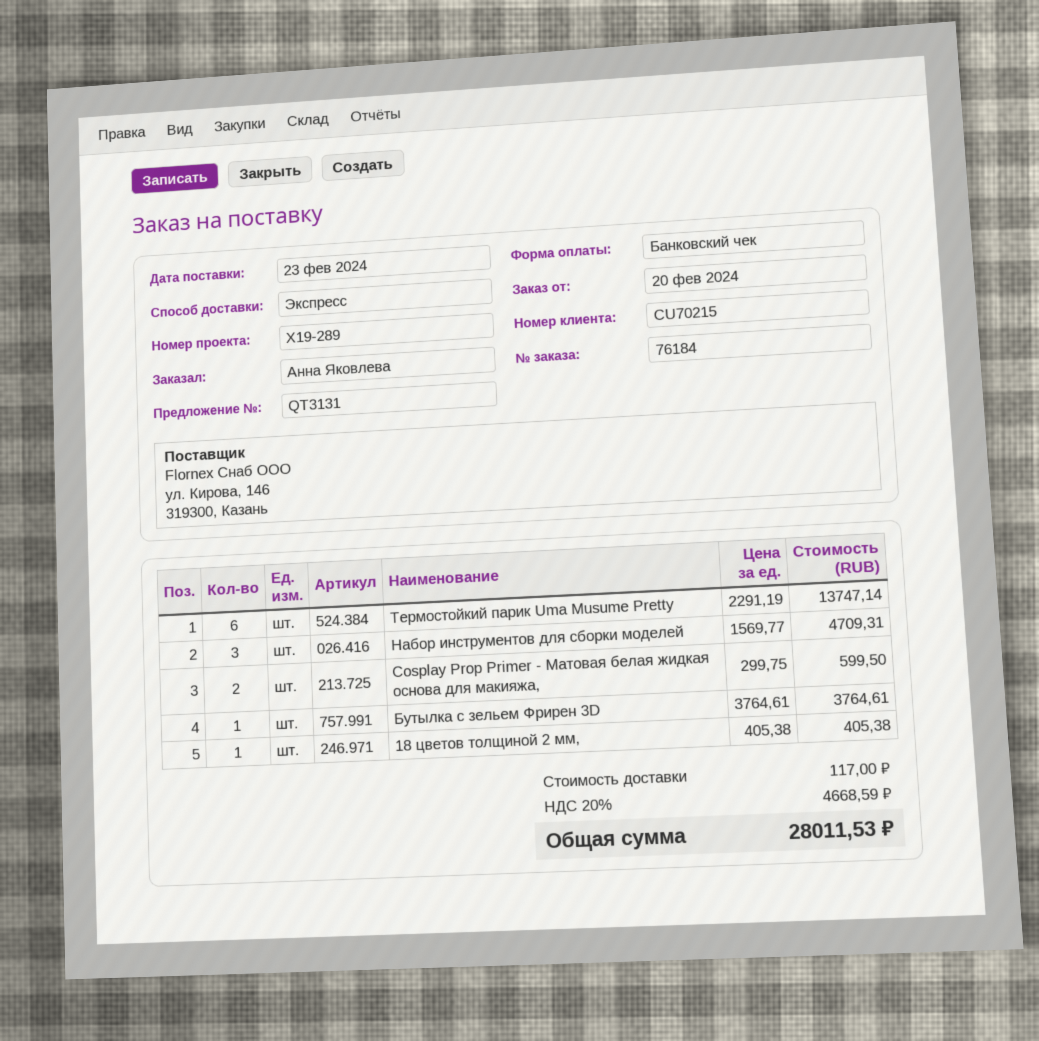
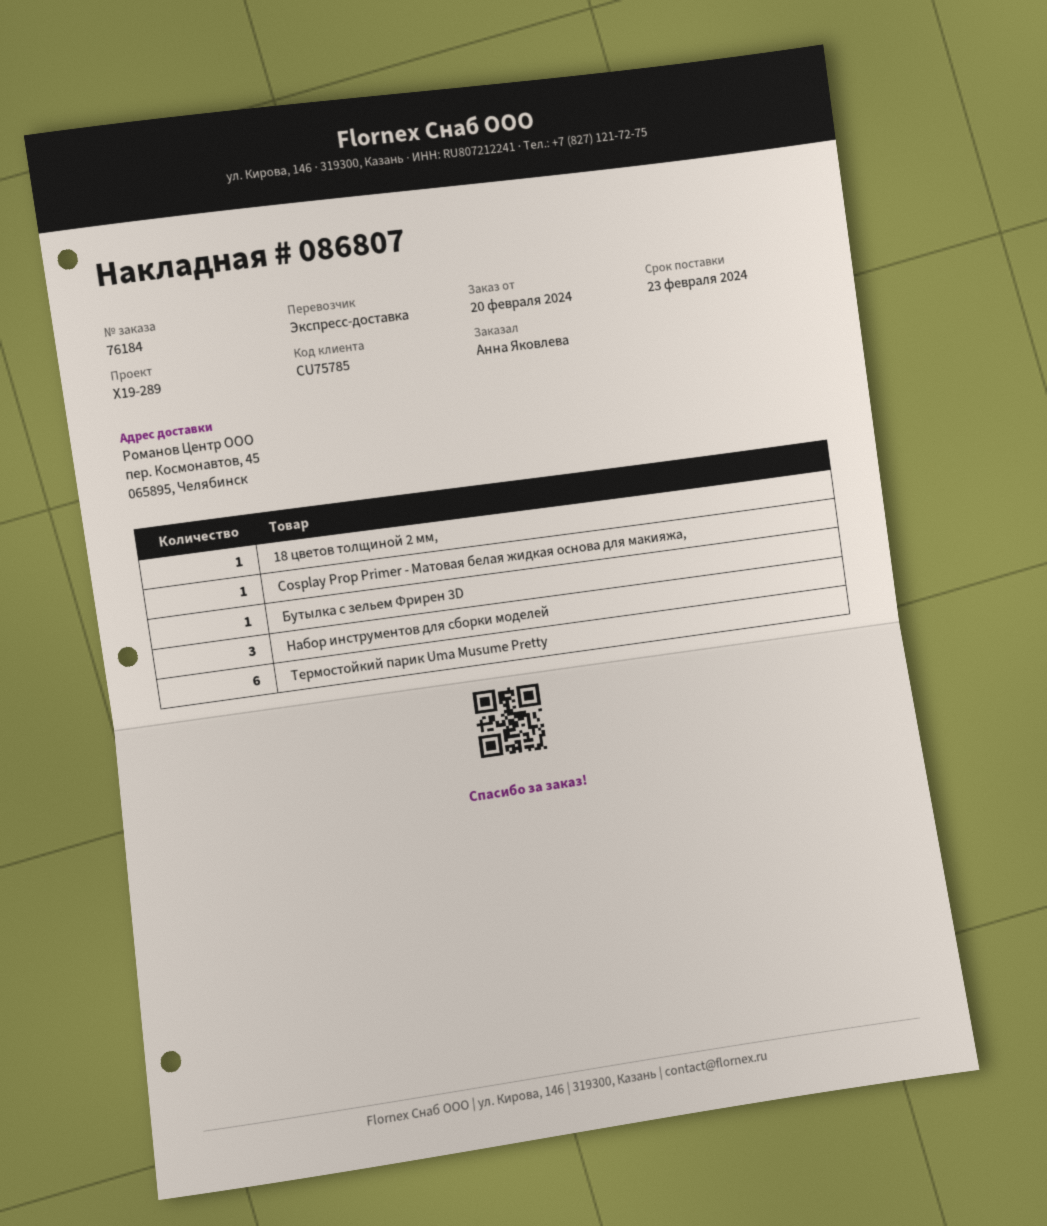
customer number: CU70215 -> CU75785
Cosplay Prop Primer - Матовая белая жидкая основа для макияжа,: 2 -> 1

